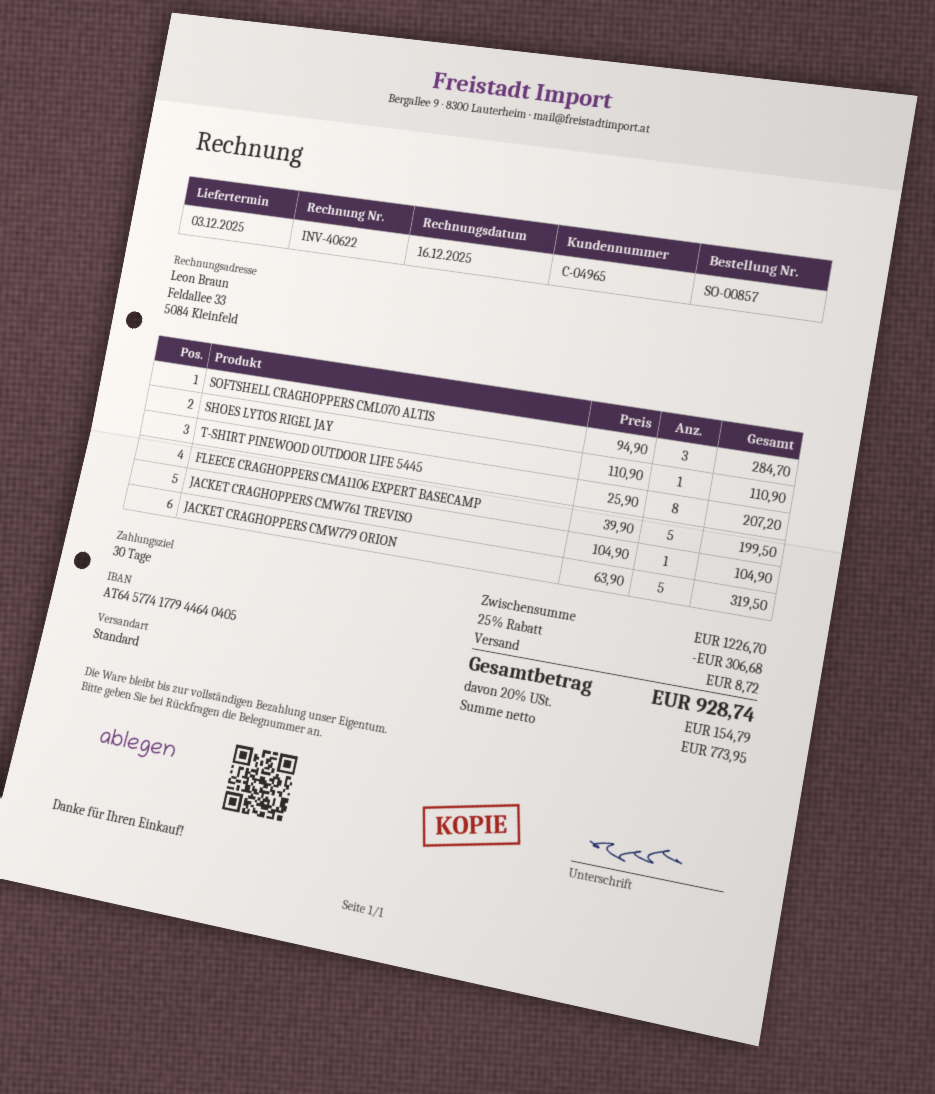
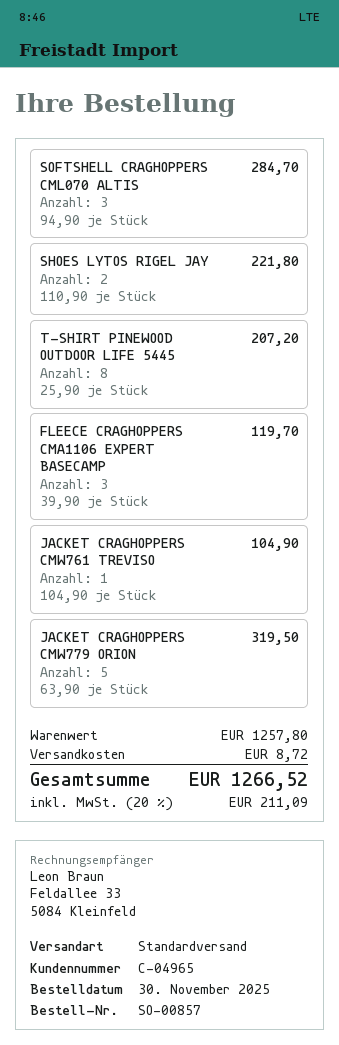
SHOES LYTOS RIGEL JAY: 1 x 110.90 = 110.90 -> 2 x 110.90 = 221.80
FLEECE CRAGHOPPERS CMA1106 EXPERT BASECAMP: 5 x 39.90 = 199.50 -> 3 x 39.90 = 119.70
subtotal: 1226.70 -> 1257.80
discount: 25% = 306.68 -> none
tax: 20% = 154.79 -> 20% = 211.09
total: 928.74 -> 1266.52

